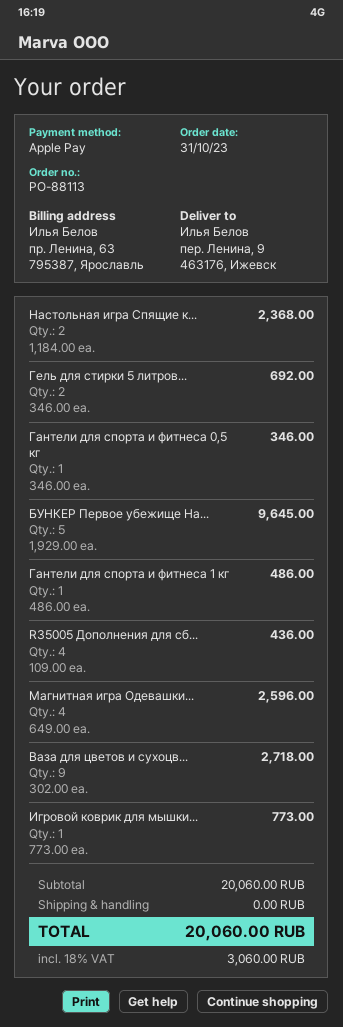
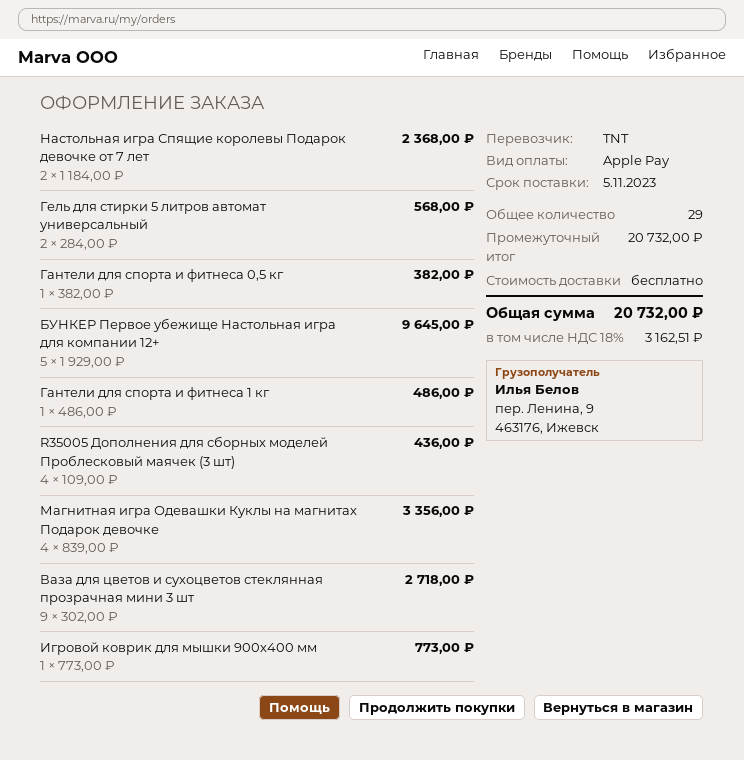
Гель для стирки 5 литров...: 2 x 346.00 = 692.00 -> 2 x 284.00 = 568.00
Гантели для спорта и фитнеса 0,5 кг: 1 x 346.00 = 346.00 -> 1 x 382.00 = 382.00
Магнитная игра Одевашки...: 4 x 649.00 = 2596.00 -> 4 x 839.00 = 3356.00
subtotal: 20060.00 -> 20732.00
tax: 18% = 3060.00 -> 18% = 3162.51
total: 20060.00 -> 20732.00

